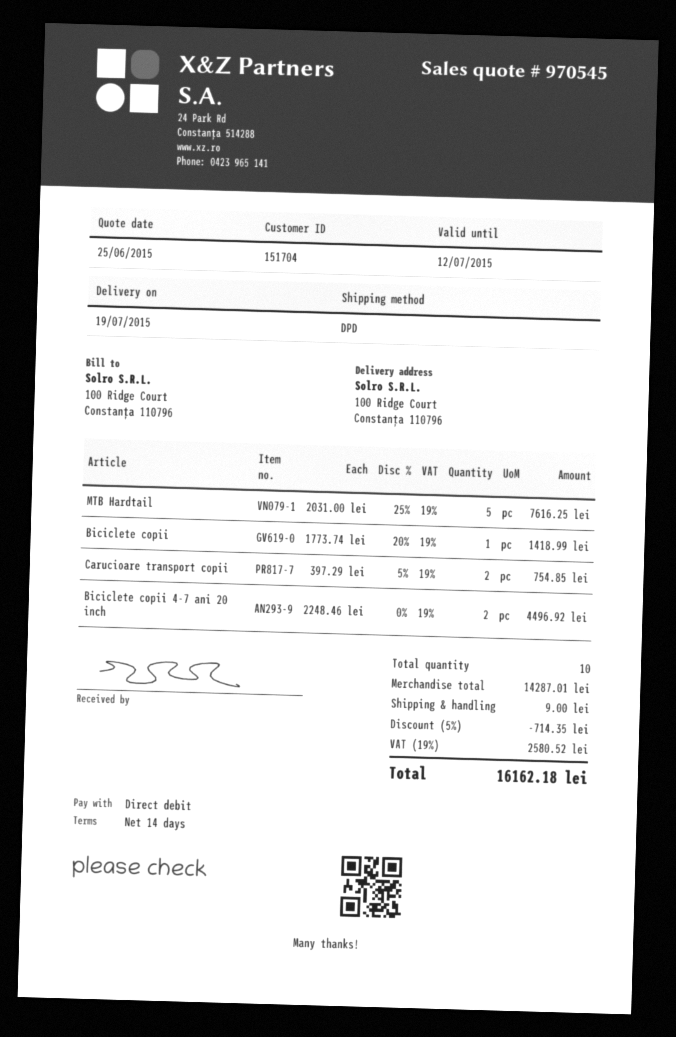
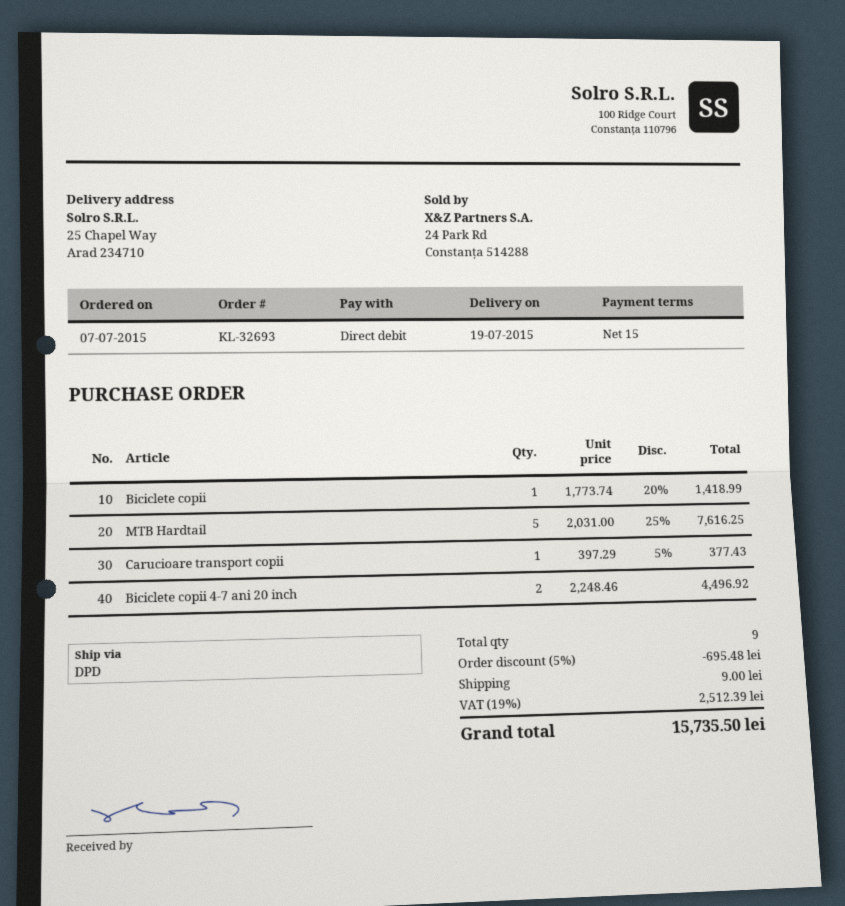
payment terms: 14 days -> 15 days
ship to: 100 Ridge Court, Constanța 110796 -> 25 Chapel Way, Arad 234710
Carucioare transport copii: 2 x 397.29 - 5% = 754.85 -> 1 x 397.29 - 5% = 377.43
total quantity: 10 -> 9
discount: 5% = 714.35 -> 5% = 695.48
tax: 19% = 2580.52 -> 19% = 2512.39
total: 16162.18 -> 15735.50

